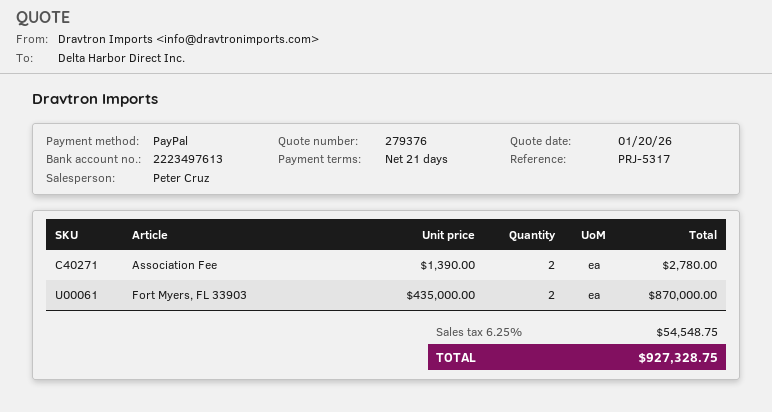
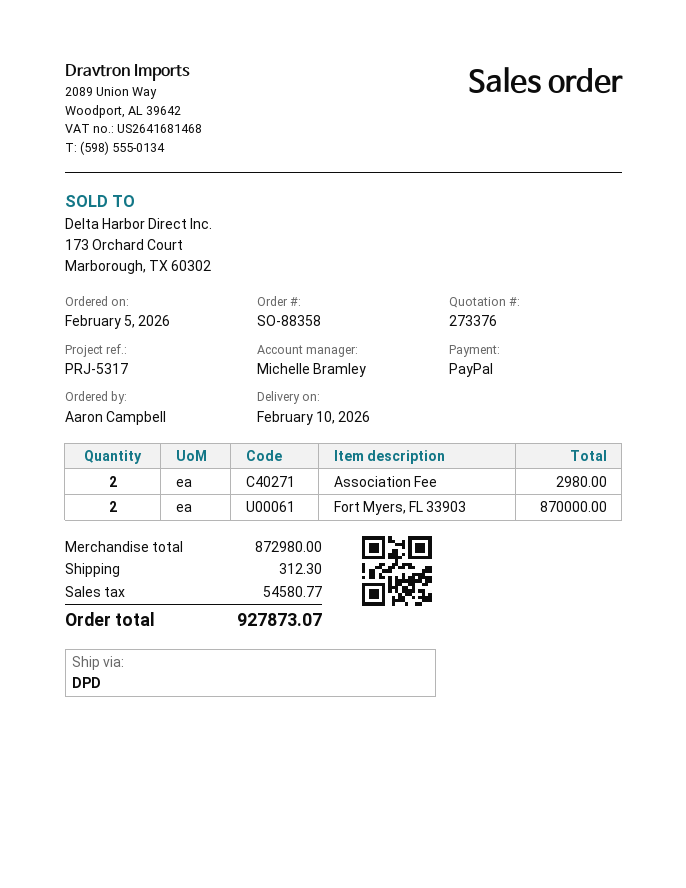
quote number: 279376 -> 273376
sales rep: Peter Cruz -> Michelle Bramley
Association Fee: 2 for 2780.00 -> 2 for 2980.00
shipping: none -> 312.30
tax: 54548.75 -> 54580.77
total: 927328.75 -> 927873.07

